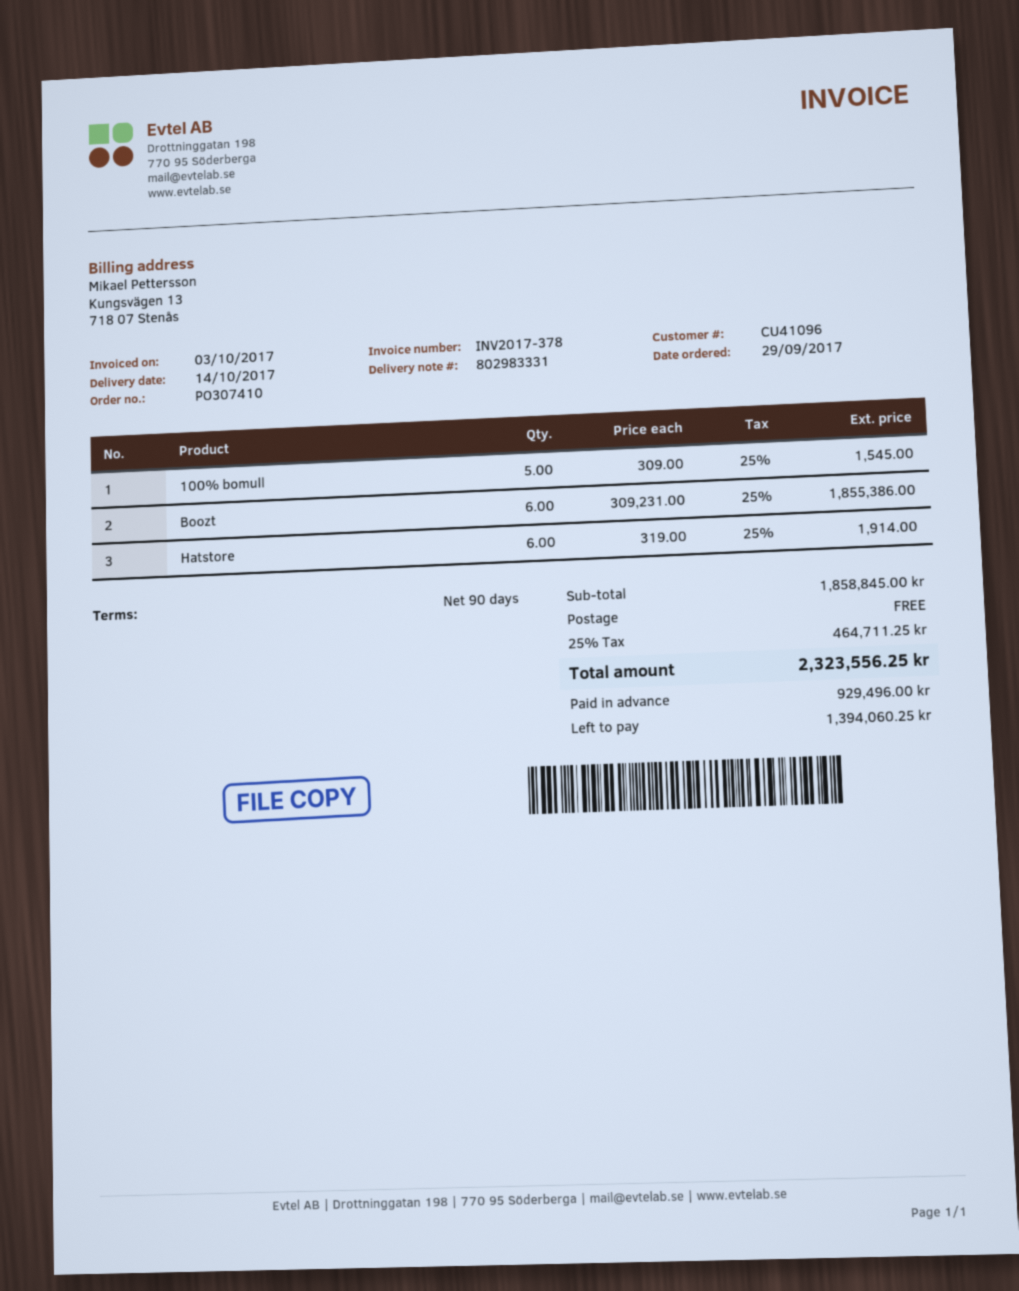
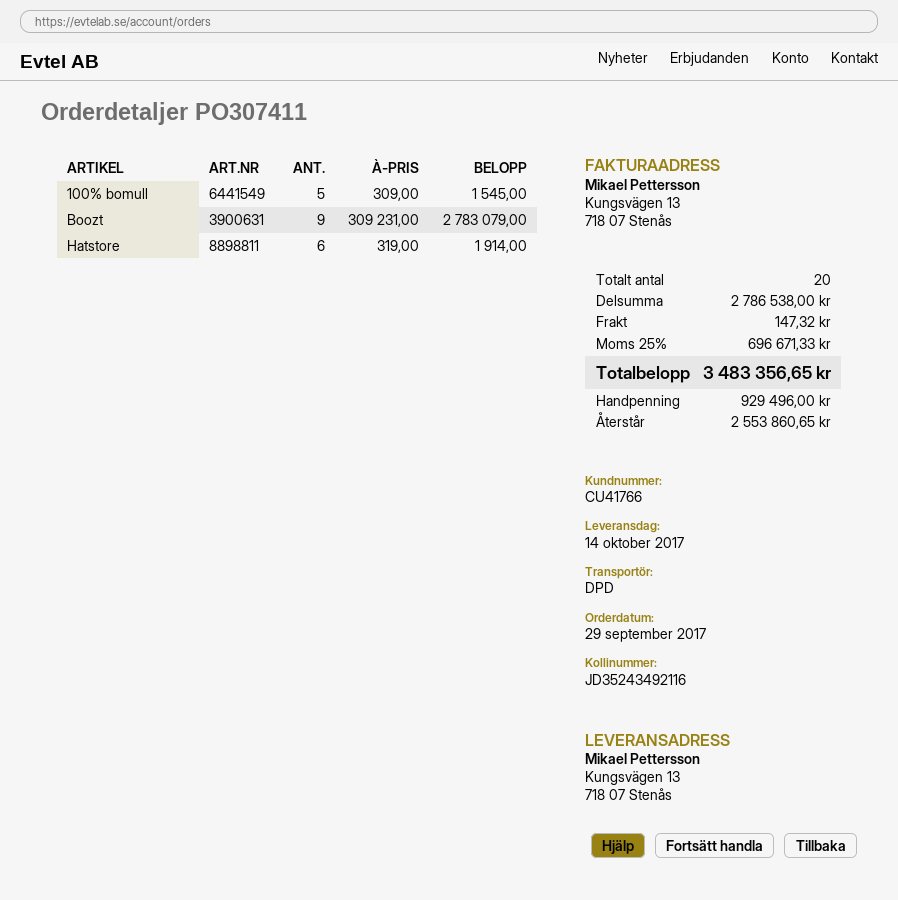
order number: PO307410 -> PO307411
customer number: CU41096 -> CU41766
Boozt: 6 x 309231.00 = 1855386.00 -> 9 x 309231.00 = 2783079.00
subtotal: 1858845.00 -> 2786538.00
shipping: 0.00 -> 147.32
tax: 25% = 464711.25 -> 25% = 696671.33
total: 2323556.25 -> 3483356.65
balance: 1394060.25 -> 2553860.65

